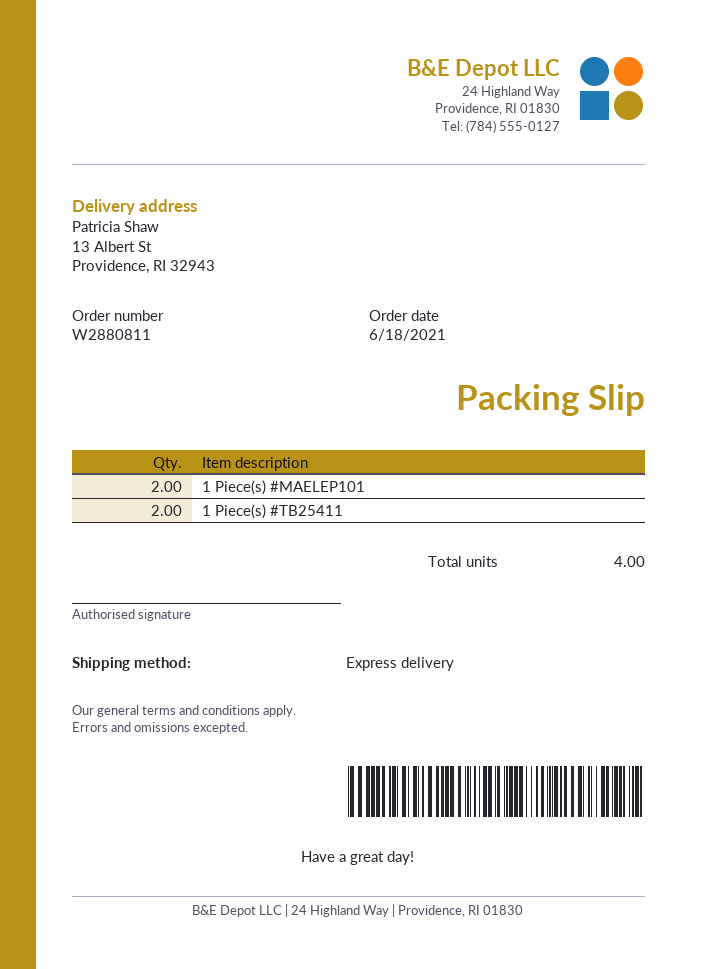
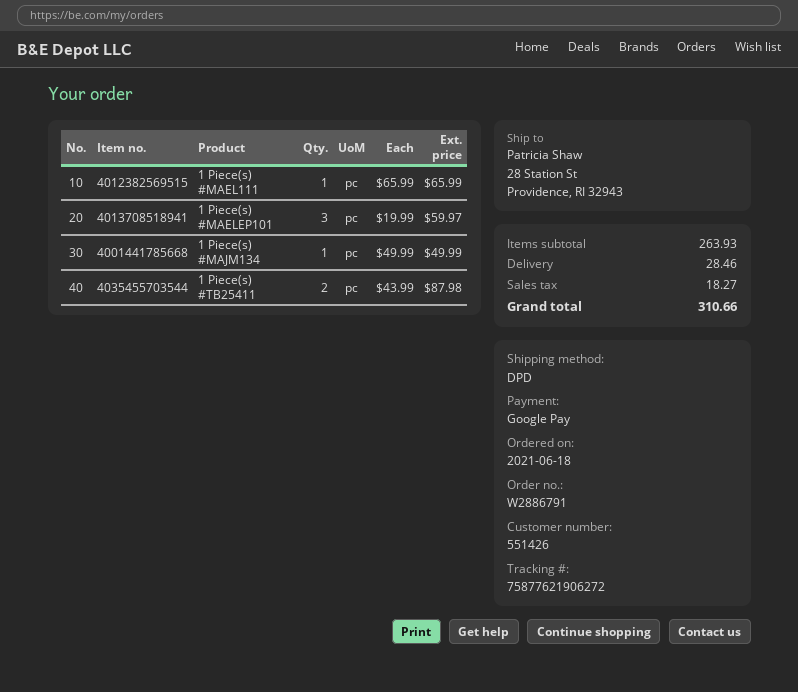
order number: W2880811 -> W2886791
shipping method: express -> DPD
ship to: 13 Albert St, Providence, RI 32943 -> 28 Station St, Providence, RI 32943
1 Piece(s) #MAELEP101: 2 -> 3
1 Piece(s) #MAEL111: none -> 1
1 Piece(s) #MAJM134: none -> 1

